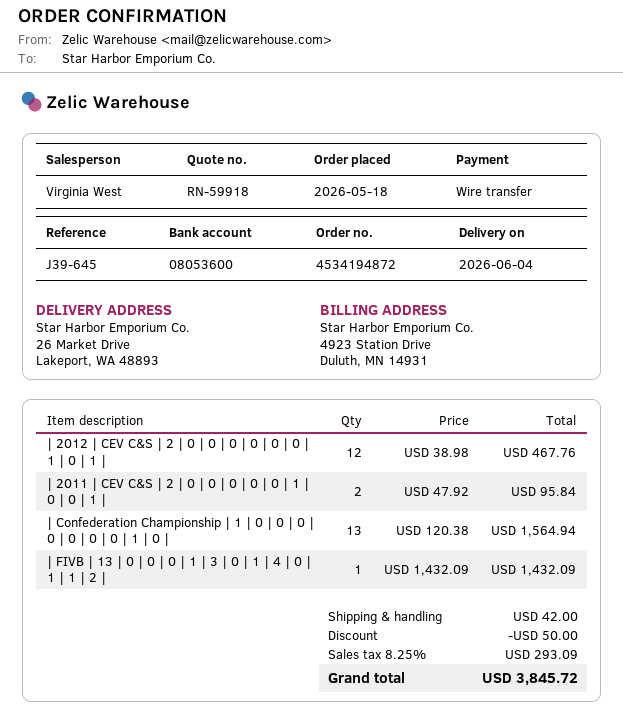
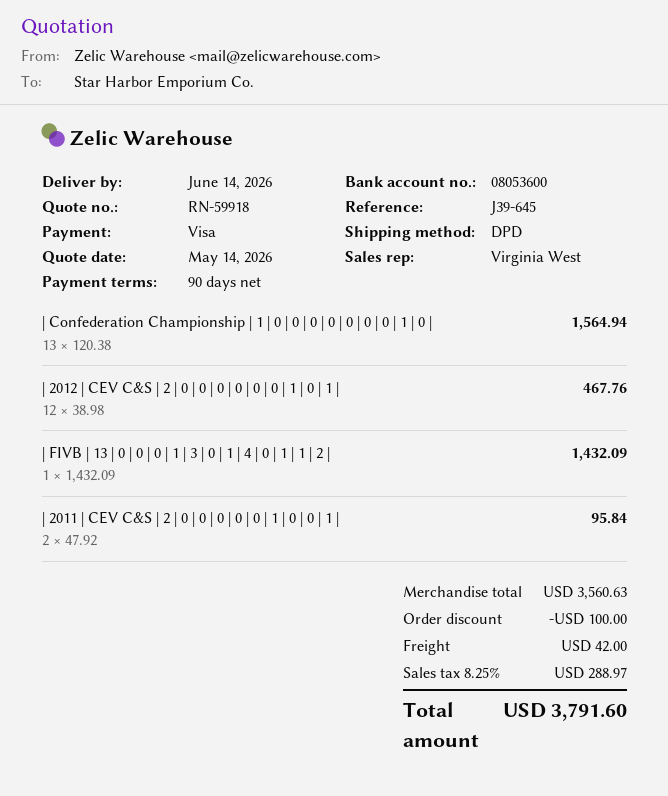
delivery date: 2026-06-04 -> 2026-06-14
payment method: bank transfer -> Visa
discount: 50.00 -> 100.00
tax: 8.25% = 293.09 -> 8.25% = 288.97
total: 3845.72 -> 3791.60

